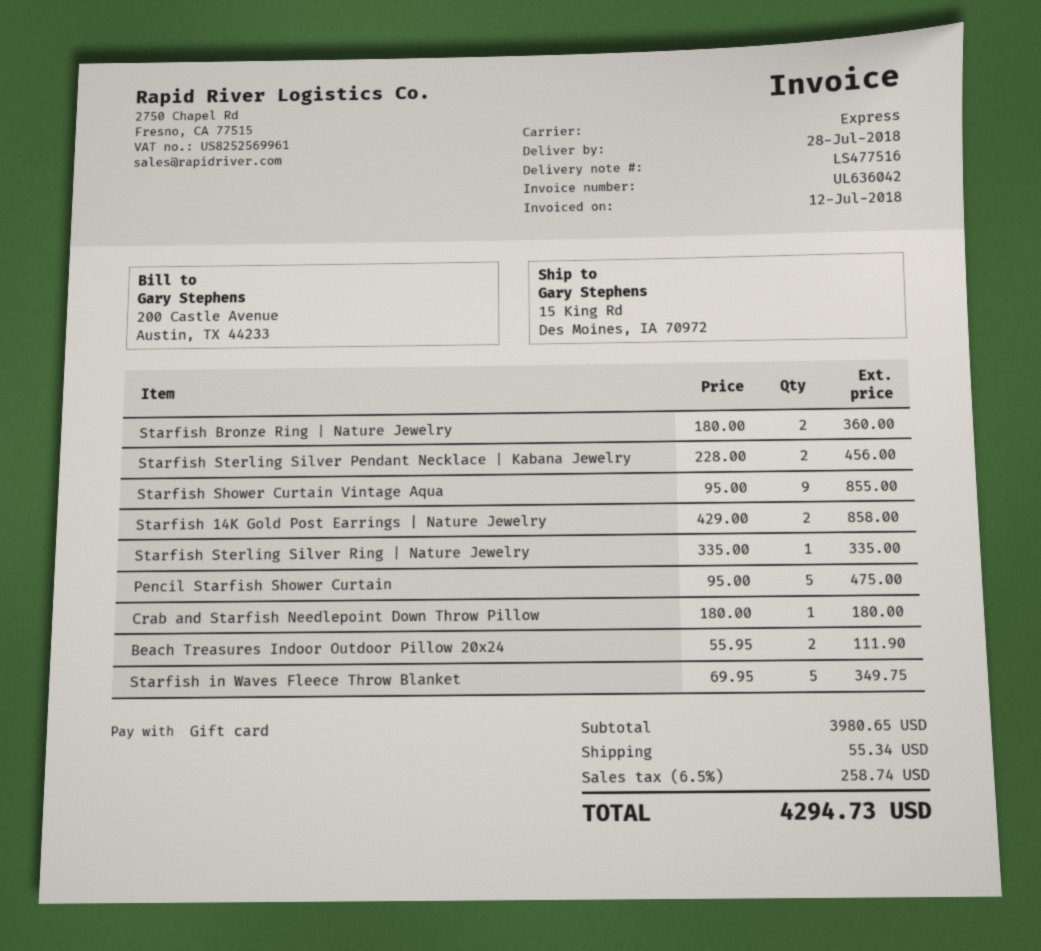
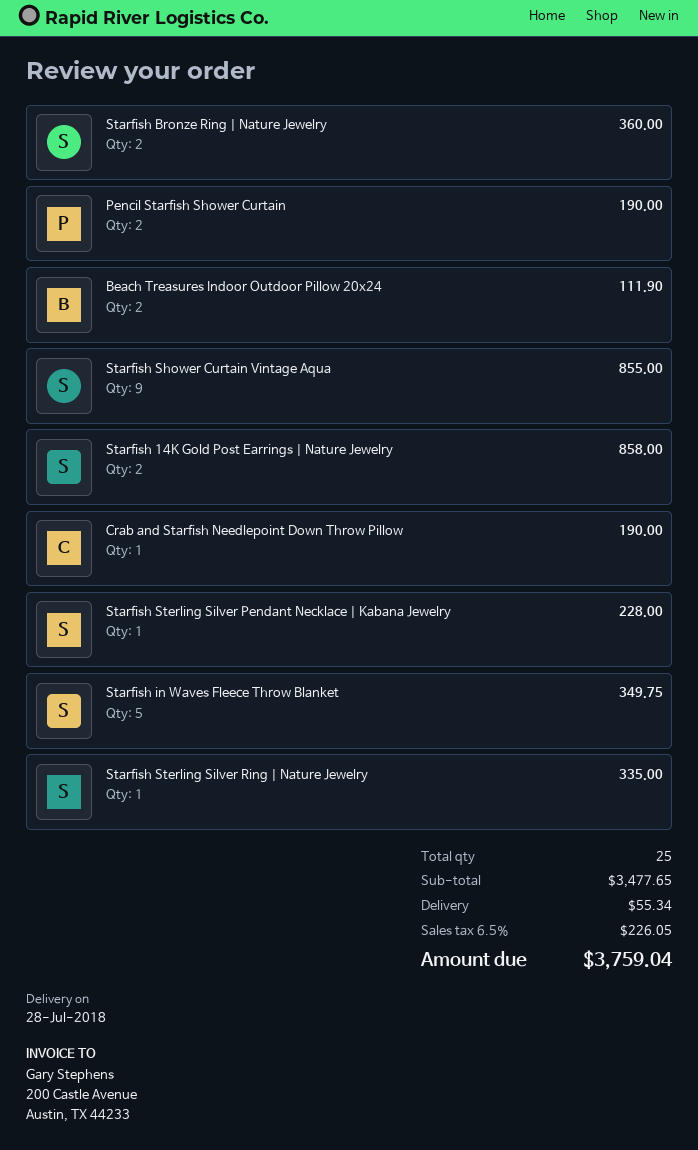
Starfish Sterling Silver Pendant Necklace | Kabana Jewelry: 2 for 456.00 -> 1 for 228.00
Pencil Starfish Shower Curtain: 5 for 475.00 -> 2 for 190.00
Crab and Starfish Needlepoint Down Throw Pillow: 1 for 180.00 -> 1 for 190.00
subtotal: 3980.65 -> 3477.65
tax: 6.5% = 258.74 -> 6.5% = 226.05
total: 4294.73 -> 3759.04

